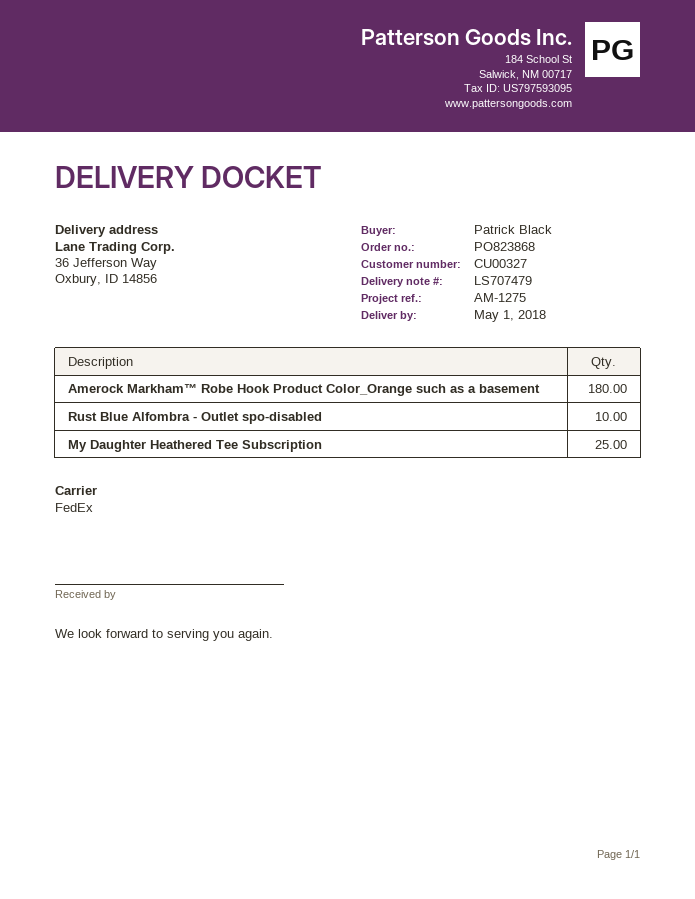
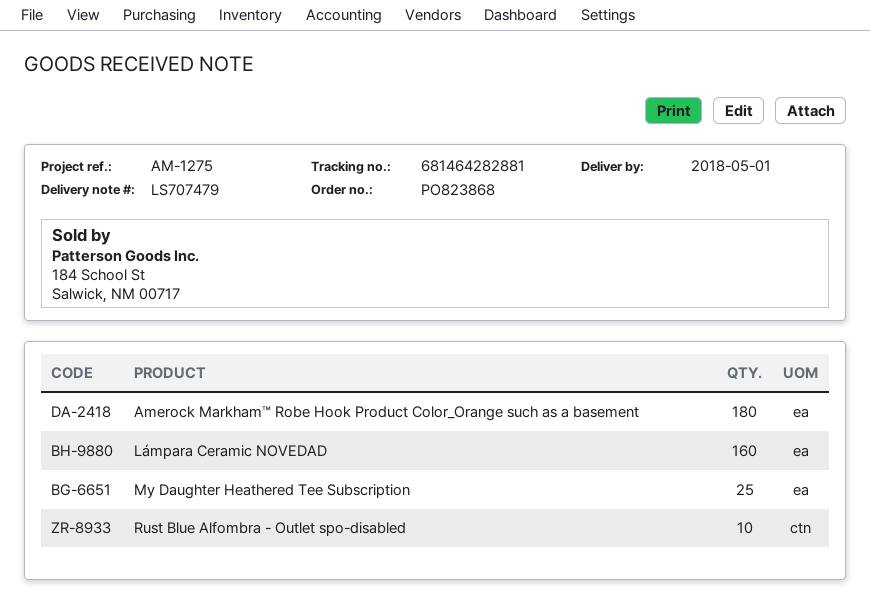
Lámpara Ceramic NOVEDAD: none -> 160

